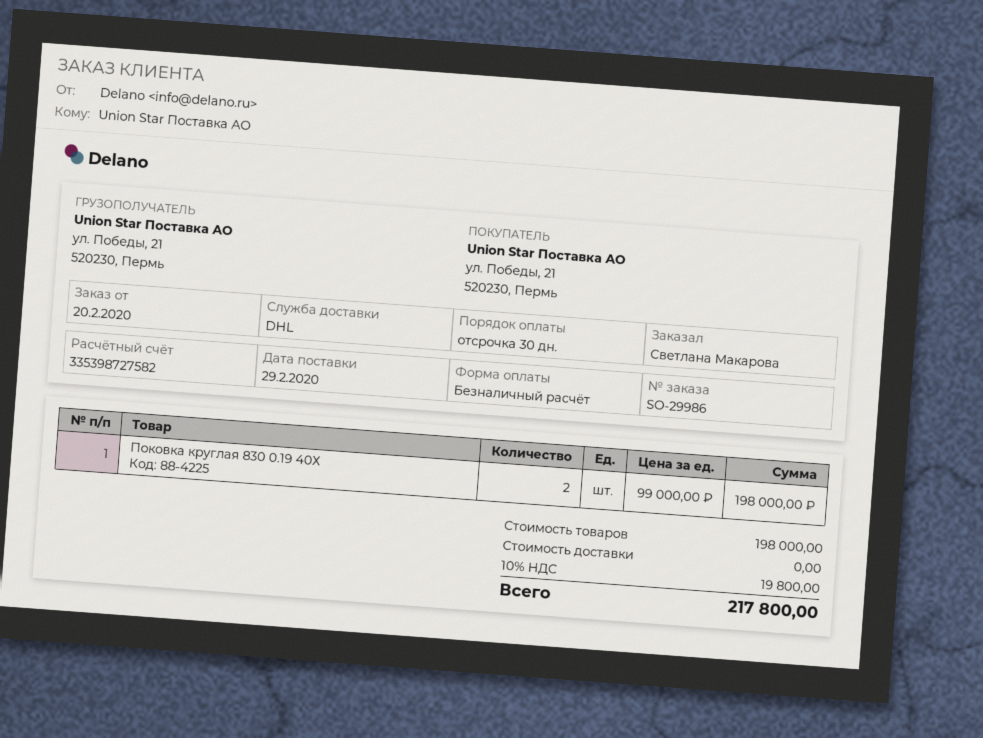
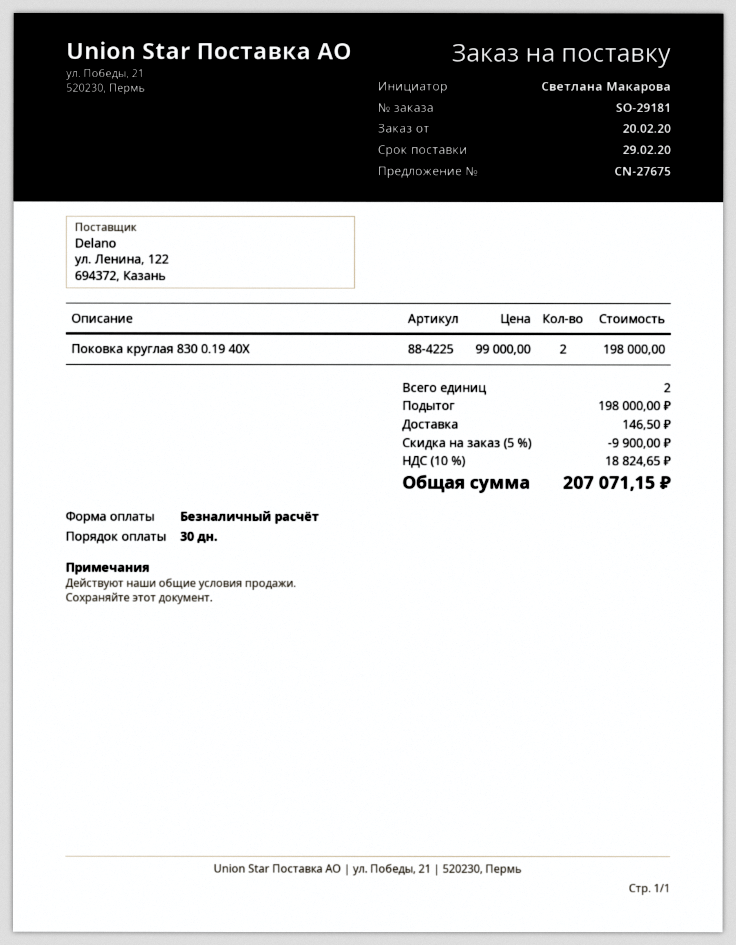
order number: SO-29986 -> SO-29181
discount: none -> 5% = 9900.00
shipping: 0.00 -> 146.50
tax: 10% = 19800.00 -> 10% = 18824.65
total: 217800.00 -> 207071.15

